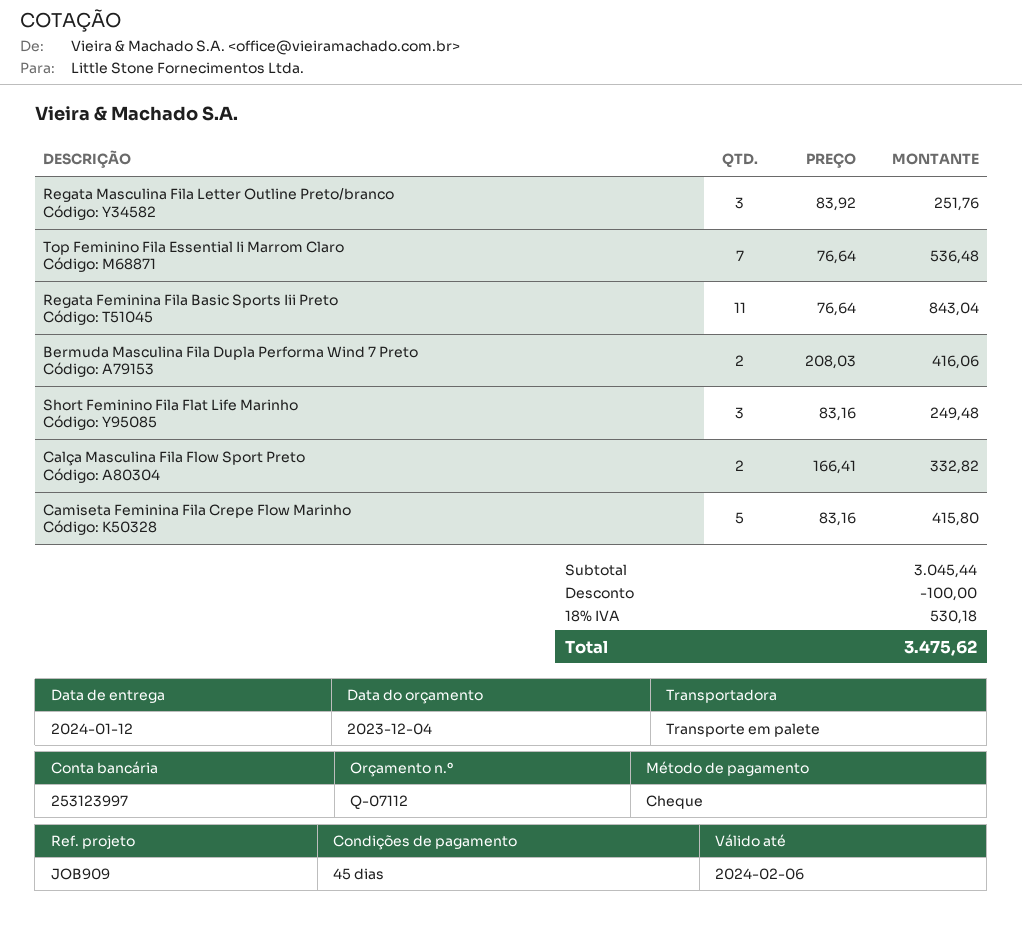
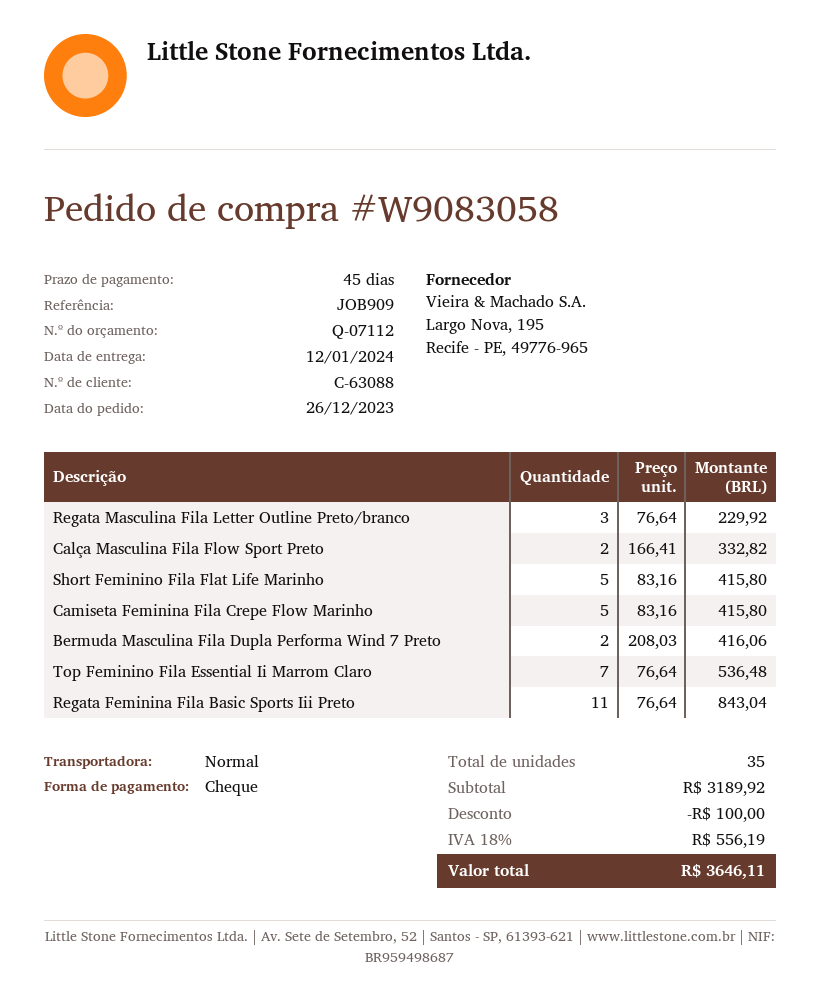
shipping method: pallet freight -> standard
Regata Masculina Fila Letter Outline Preto/branco: 3 x 83.92 = 251.76 -> 3 x 76.64 = 229.92
Short Feminino Fila Flat Life Marinho: 3 x 83.16 = 249.48 -> 5 x 83.16 = 415.80
subtotal: 3045.44 -> 3189.92
tax: 18% = 530.18 -> 18% = 556.19
total: 3475.62 -> 3646.11

